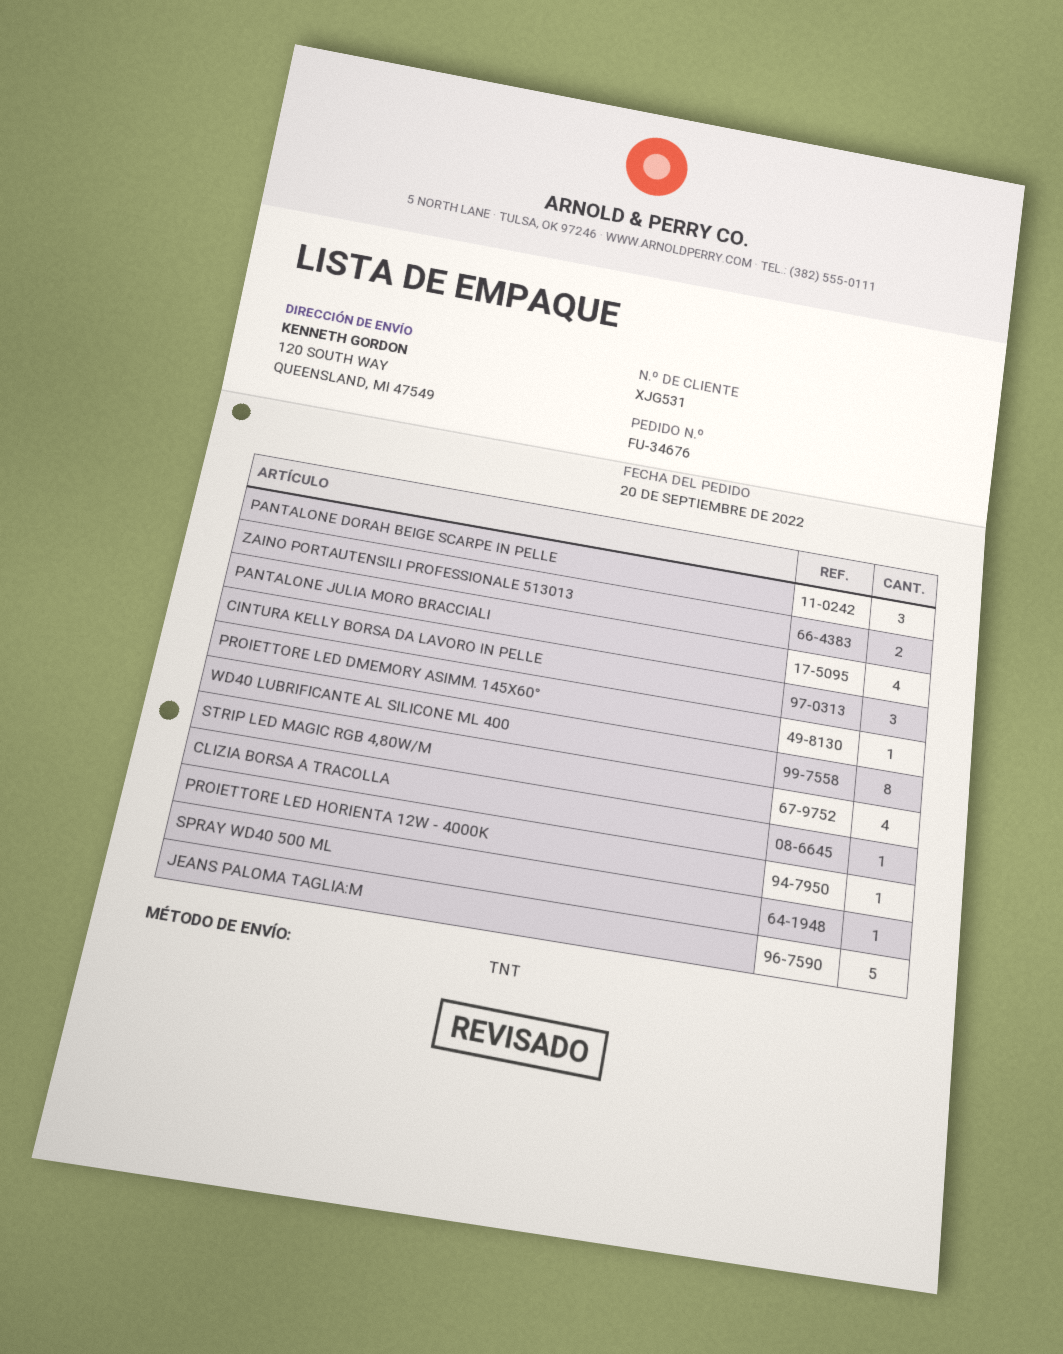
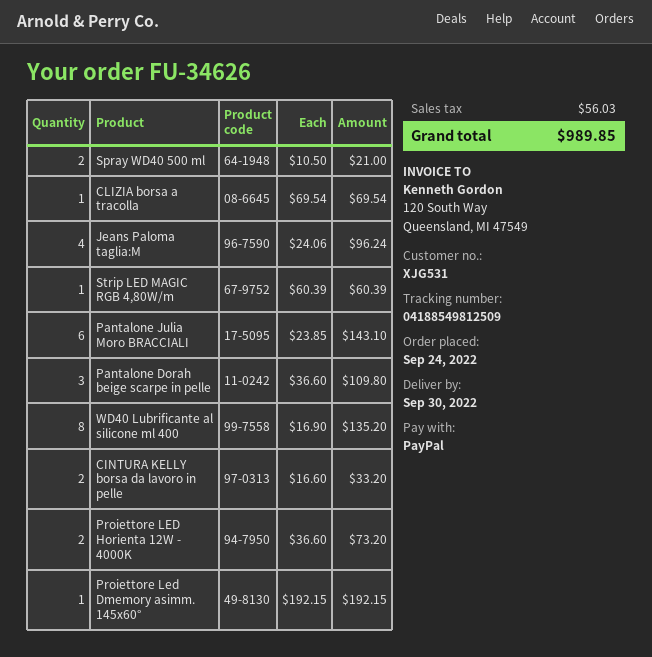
order number: FU-34676 -> FU-34626
order date: 2022-09-20 -> 2022-09-24
ZAINO PORTAUTENSILI PROFESSIONALE 513013: 2 -> none
PANTALONE JULIA MORO BRACCIALI: 4 -> 6
CINTURA KELLY BORSA DA LAVORO IN PELLE: 3 -> 2
STRIP LED MAGIC RGB 4,80W/M: 4 -> 1
PROIETTORE LED HORIENTA 12W - 4000K: 1 -> 2
SPRAY WD40 500 ML: 1 -> 2
JEANS PALOMA TAGLIA:M: 5 -> 4

